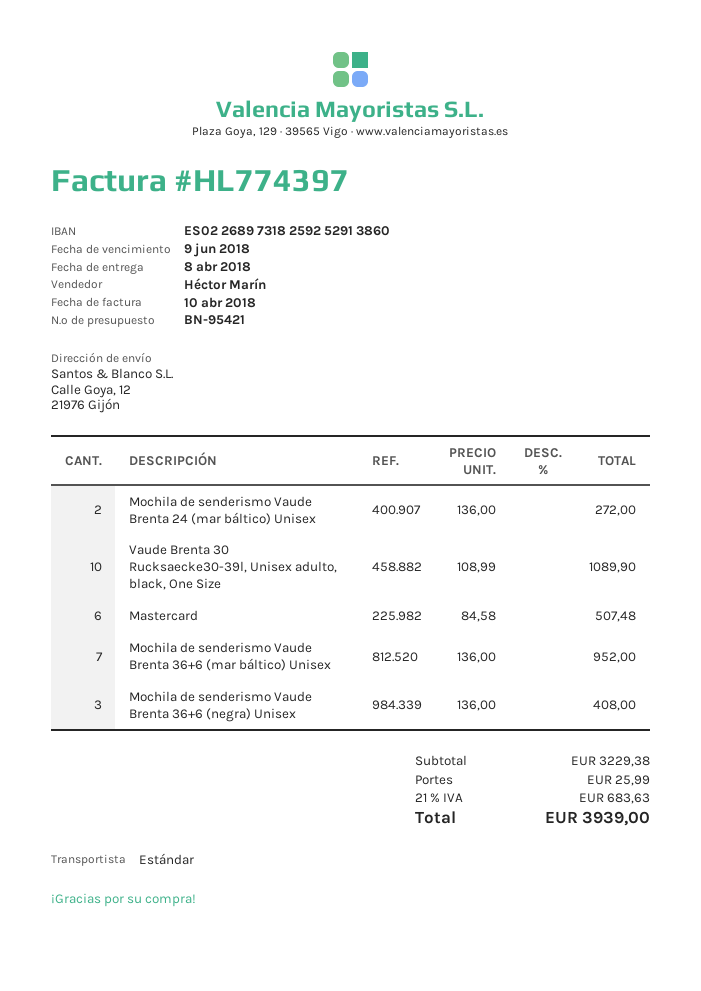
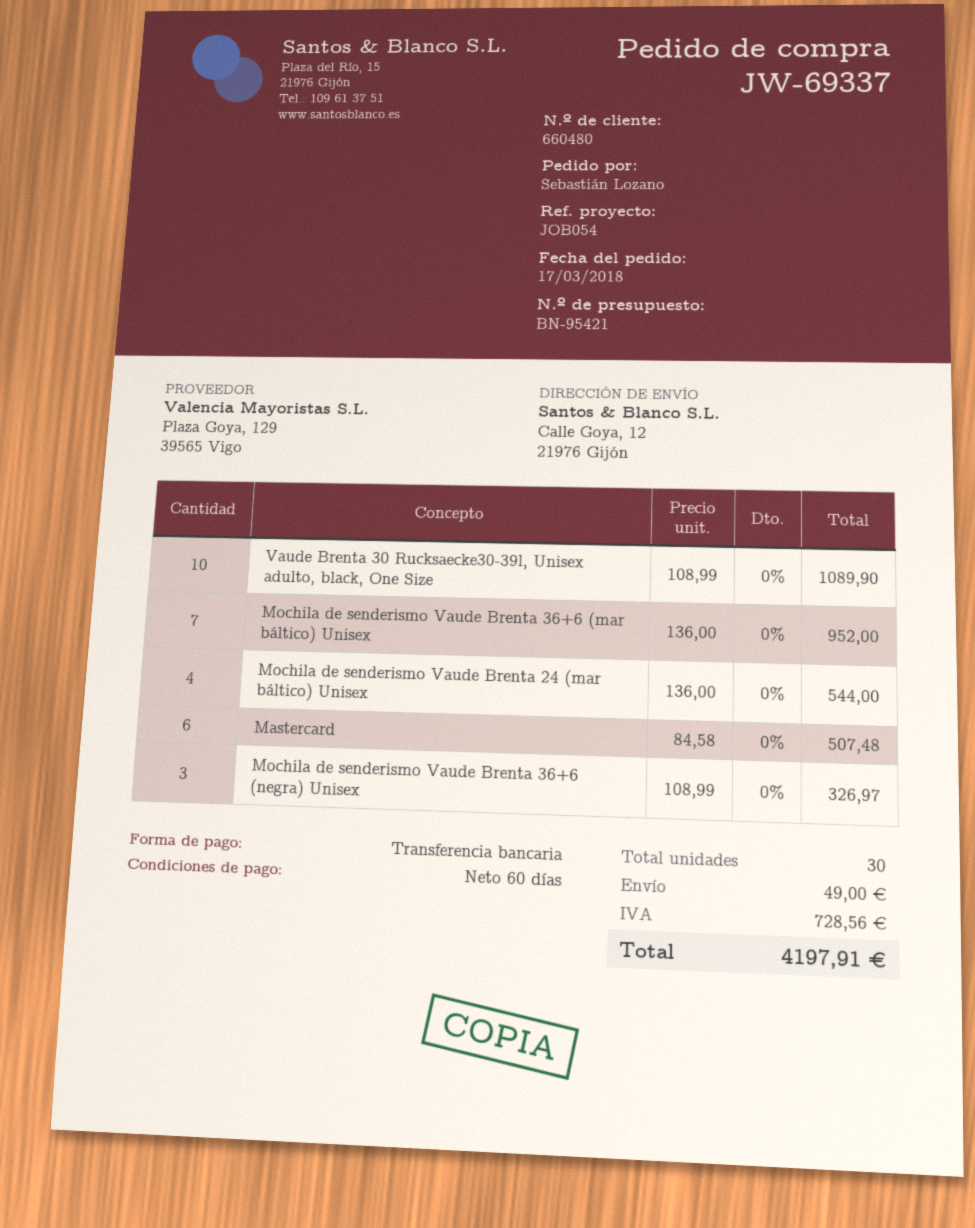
Mochila de senderismo Vaude Brenta 24 (mar báltico) Unisex: 2 x 136.00 = 272.00 -> 4 x 136.00 = 544.00
Mochila de senderismo Vaude Brenta 36+6 (negra) Unisex: 3 x 136.00 = 408.00 -> 3 x 108.99 = 326.97
shipping: 25.99 -> 49.00
tax: 683.63 -> 728.56
total: 3939.00 -> 4197.91

